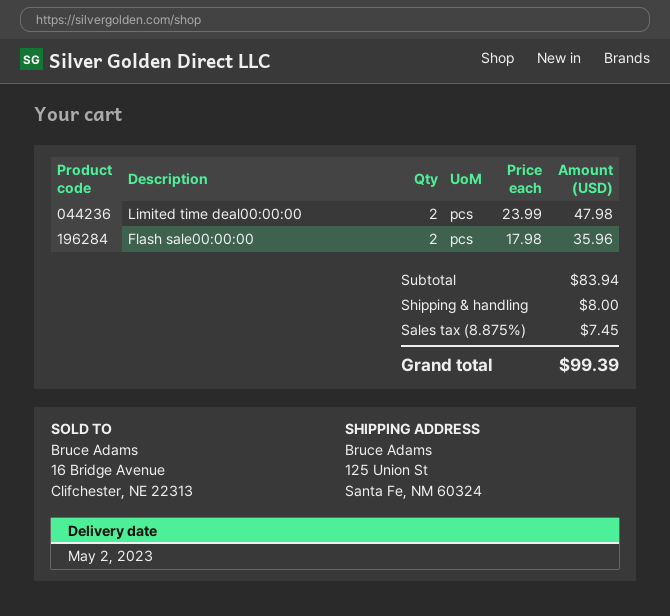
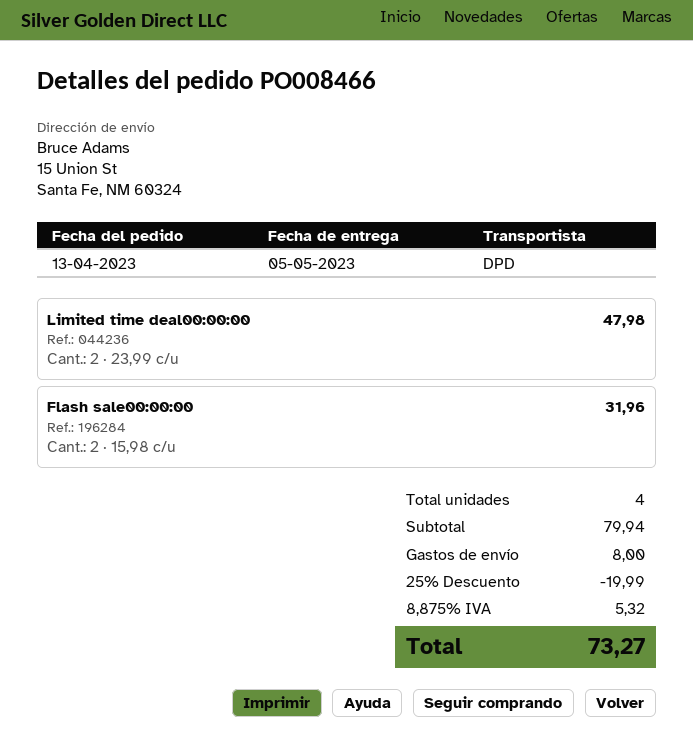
delivery date: 2023-05-02 -> 2023-05-05
ship to: 125 Union St, Santa Fe, NM 60324 -> 15 Union St, Santa Fe, NM 60324
Flash sale00:00:00: 2 x 17.98 = 35.96 -> 2 x 15.98 = 31.96
subtotal: 83.94 -> 79.94
discount: none -> 25% = 19.99
tax: 8.875% = 7.45 -> 8.875% = 5.32
total: 99.39 -> 73.27

